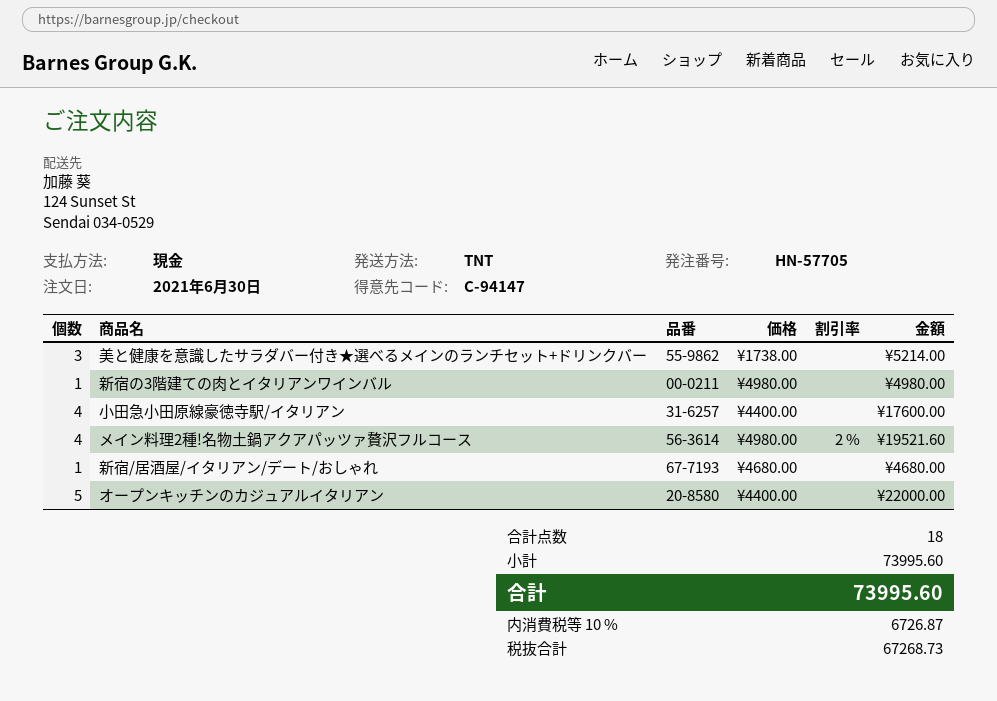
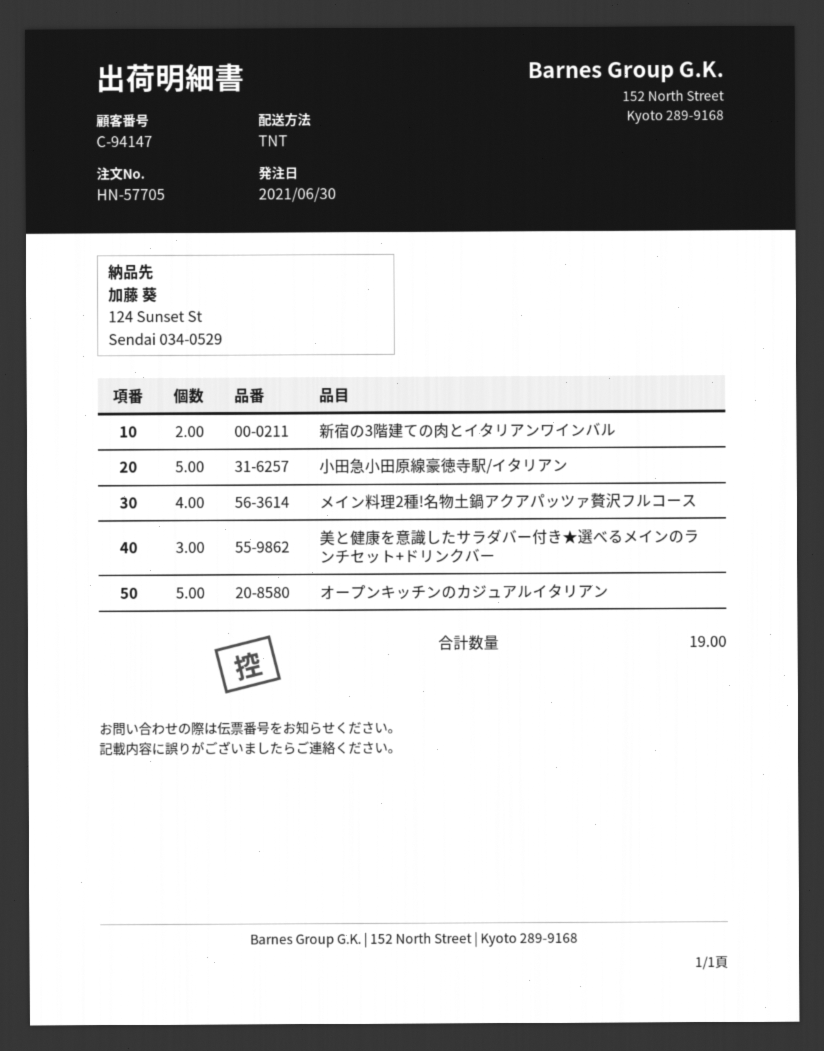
新宿の3階建ての肉とイタリアンワインバル: 1 -> 2
小田急小田原線豪徳寺駅/イタリアン: 4 -> 5
新宿/居酒屋/イタリアン/デート/おしゃれ: 1 -> none
total quantity: 18 -> 19

